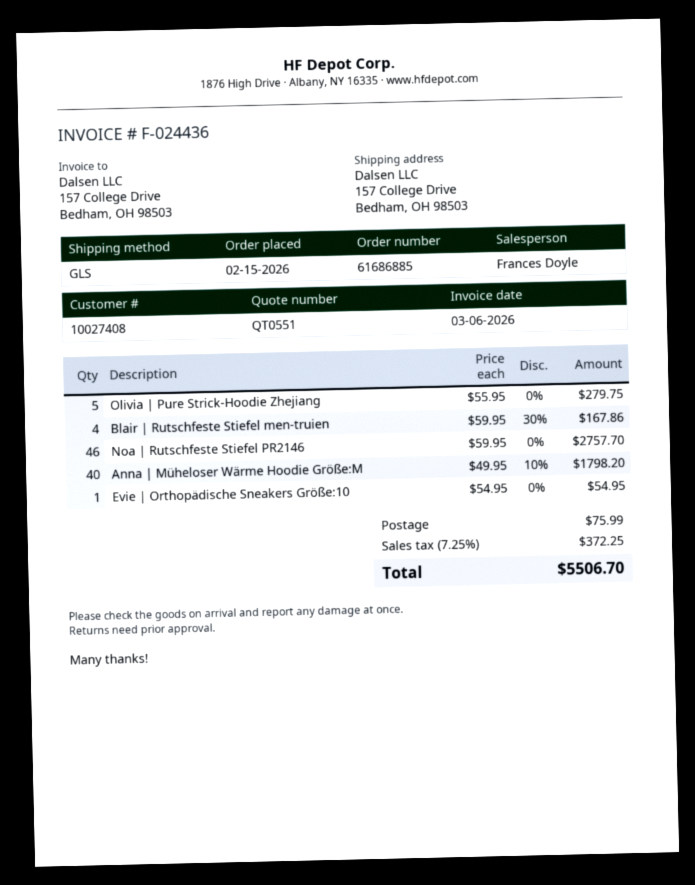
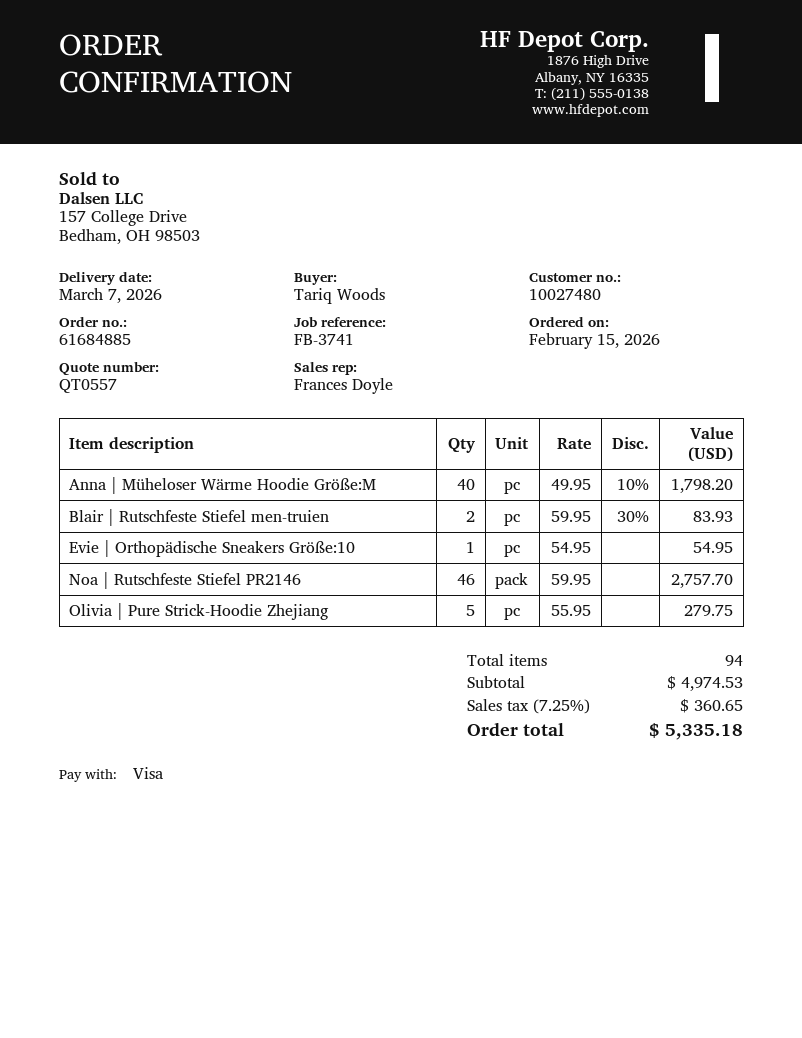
quote number: QT0551 -> QT0557
order number: 61686885 -> 61684885
customer number: 10027408 -> 10027480
Blair | Rutschfeste Stiefel men-truien: 4 x 59.95 - 30% = 167.86 -> 2 x 59.95 - 30% = 83.93
shipping: 75.99 -> none
tax: 7.25% = 372.25 -> 7.25% = 360.65
total: 5506.70 -> 5335.18

